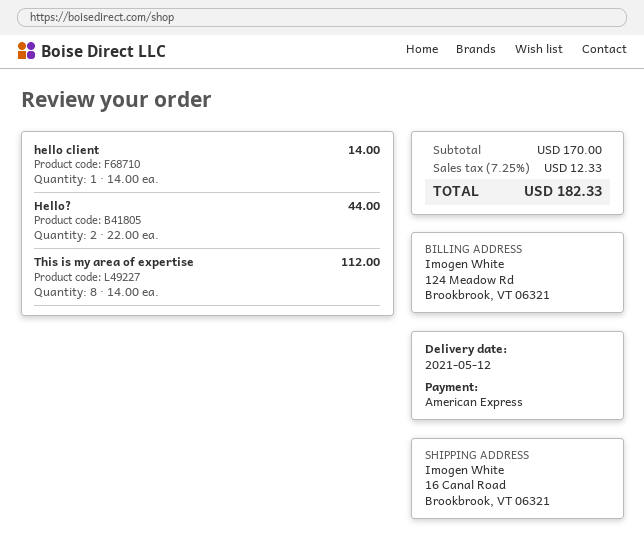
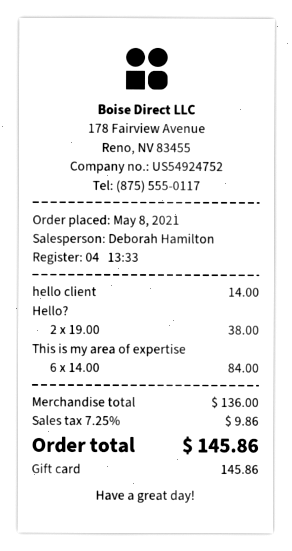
payment method: American Express -> gift card
Hello?: 2 x 22.00 = 44.00 -> 2 x 19.00 = 38.00
This is my area of expertise: 8 x 14.00 = 112.00 -> 6 x 14.00 = 84.00
subtotal: 170.00 -> 136.00
tax: 7.25% = 12.33 -> 7.25% = 9.86
total: 182.33 -> 145.86

